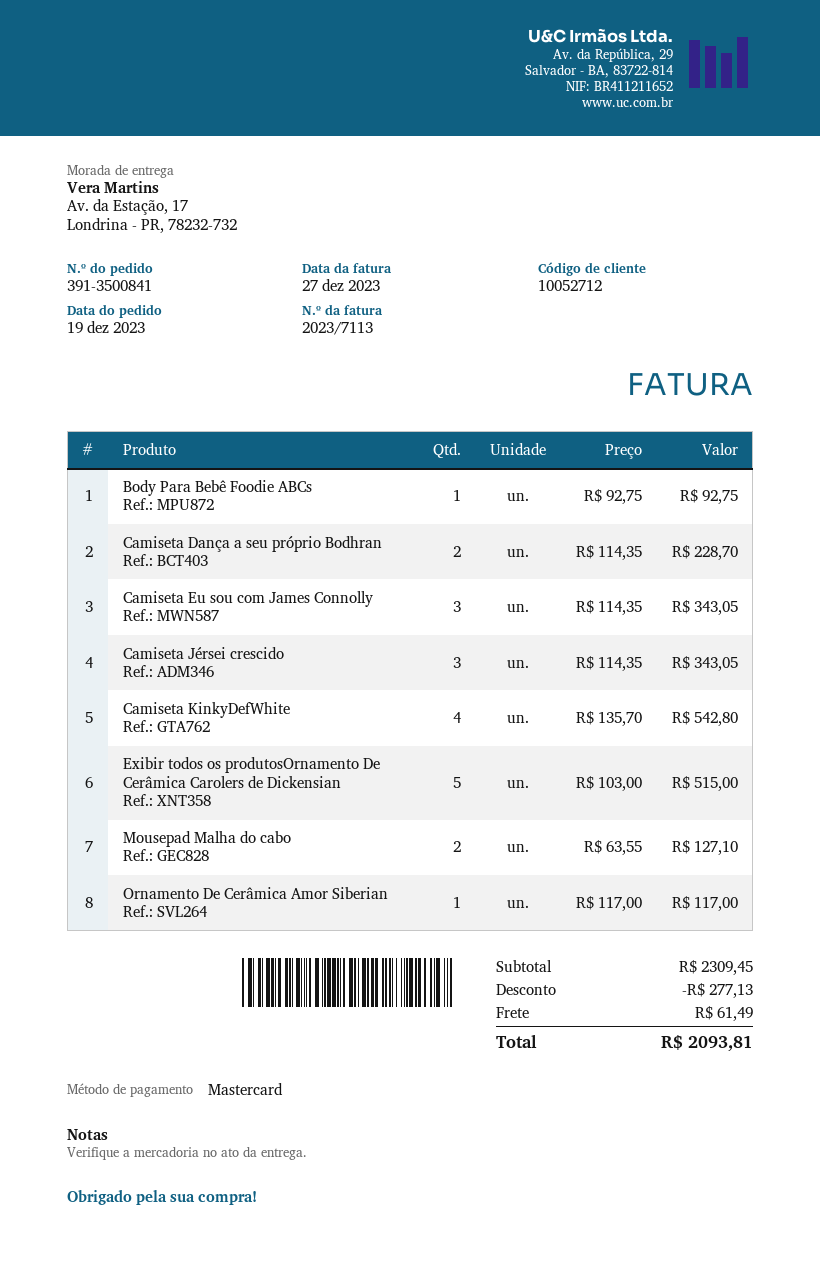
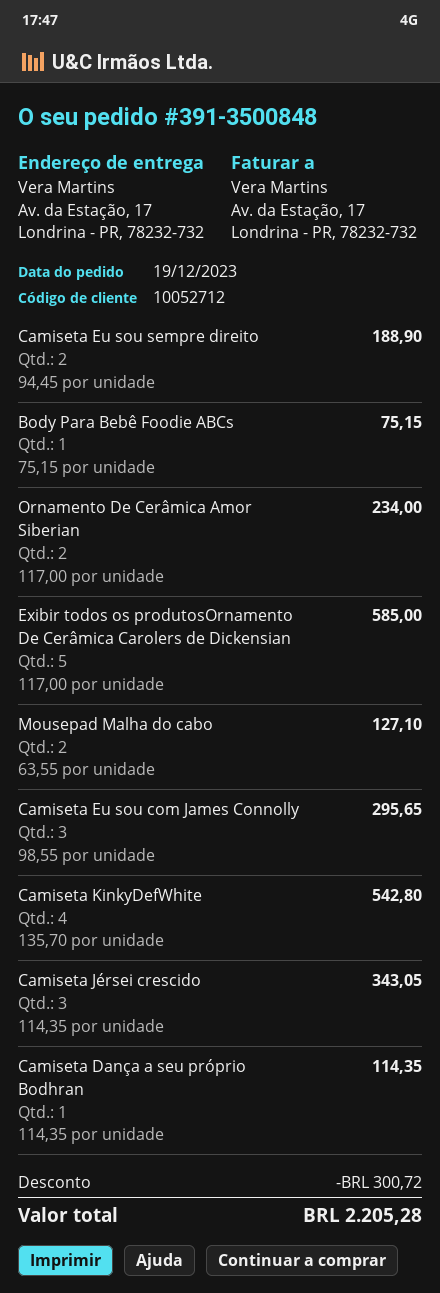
order number: 391-3500841 -> 391-3500848
Body Para Bebê Foodie ABCs: 1 x 92.75 = 92.75 -> 1 x 75.15 = 75.15
Camiseta Dança a seu próprio Bodhran: 2 x 114.35 = 228.70 -> 1 x 114.35 = 114.35
Camiseta Eu sou com James Connolly: 3 x 114.35 = 343.05 -> 3 x 98.55 = 295.65
Exibir todos os produtosOrnamento De Cerâmica Carolers de Dickensian: 5 x 103.00 = 515.00 -> 5 x 117.00 = 585.00
Ornamento De Cerâmica Amor Siberian: 1 x 117.00 = 117.00 -> 2 x 117.00 = 234.00
Camiseta Eu sou sempre direito: none -> 2 x 94.45 = 188.90
discount: 277.13 -> 300.72
shipping: 61.49 -> none
total: 2093.81 -> 2205.28

